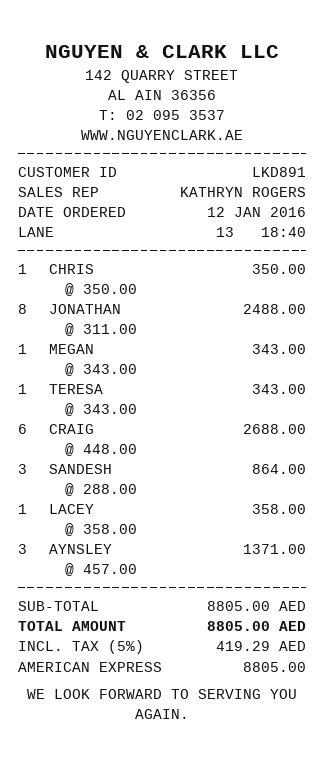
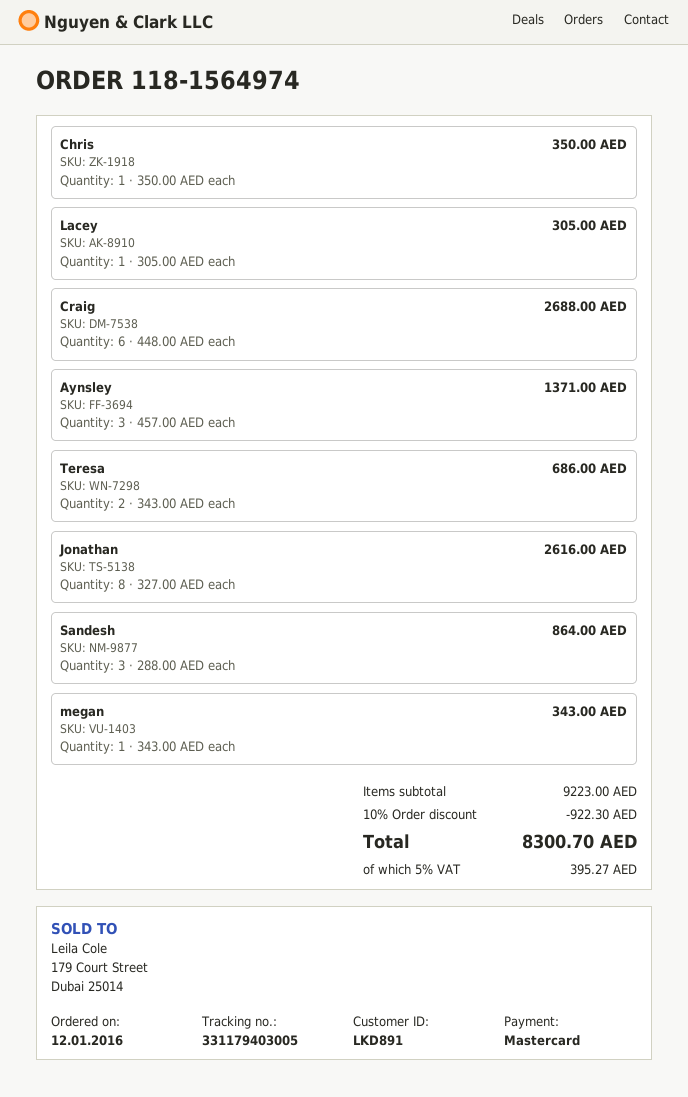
payment method: American Express -> Mastercard
JONATHAN: 8 x 311.00 = 2488.00 -> 8 x 327.00 = 2616.00
TERESA: 1 x 343.00 = 343.00 -> 2 x 343.00 = 686.00
LACEY: 1 x 358.00 = 358.00 -> 1 x 305.00 = 305.00
subtotal: 8805.00 -> 9223.00
discount: none -> 10% = 922.30
tax: 5% = 419.29 -> 5% = 395.27
total: 8805.00 -> 8300.70

